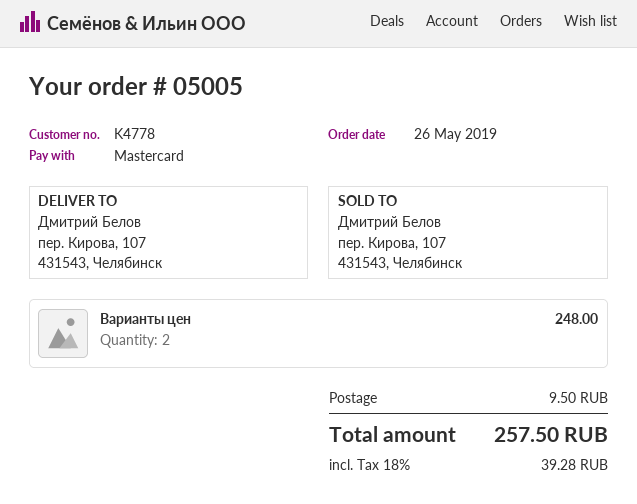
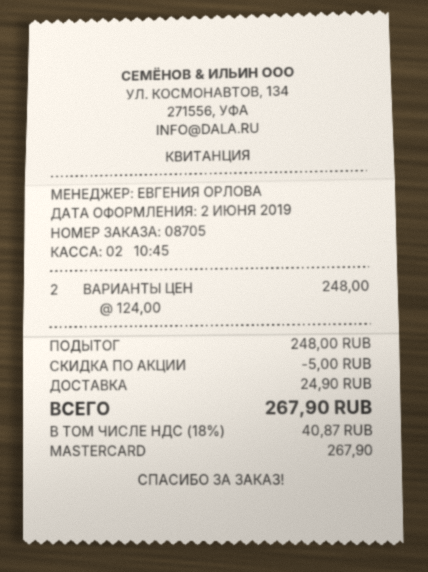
order number: 05005 -> 08705
order date: 2019-05-26 -> 2019-06-02
discount: none -> 5.00
shipping: 9.50 -> 24.90
tax: 18% = 39.28 -> 18% = 40.87
total: 257.50 -> 267.90

